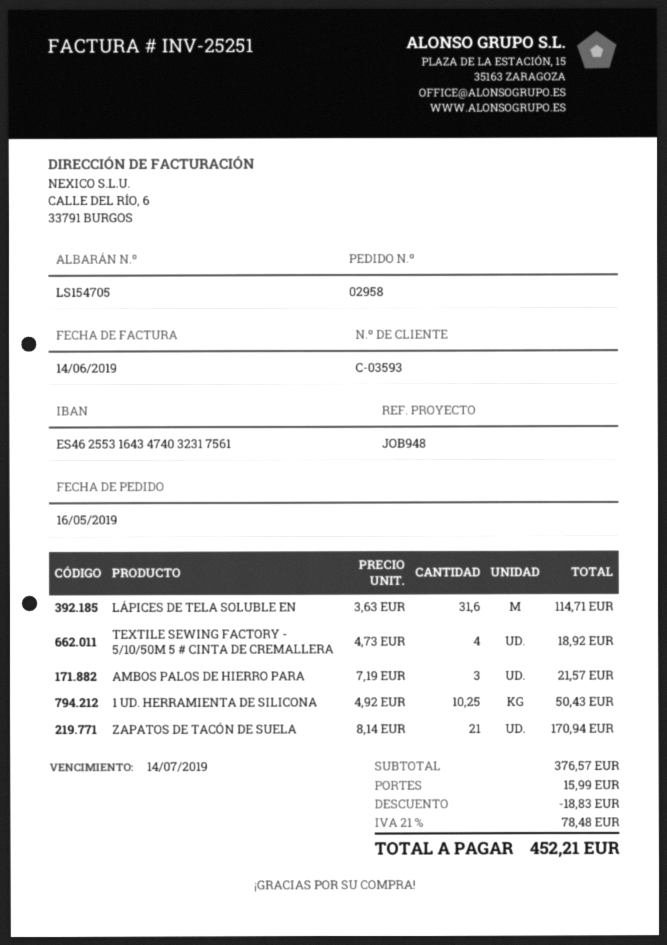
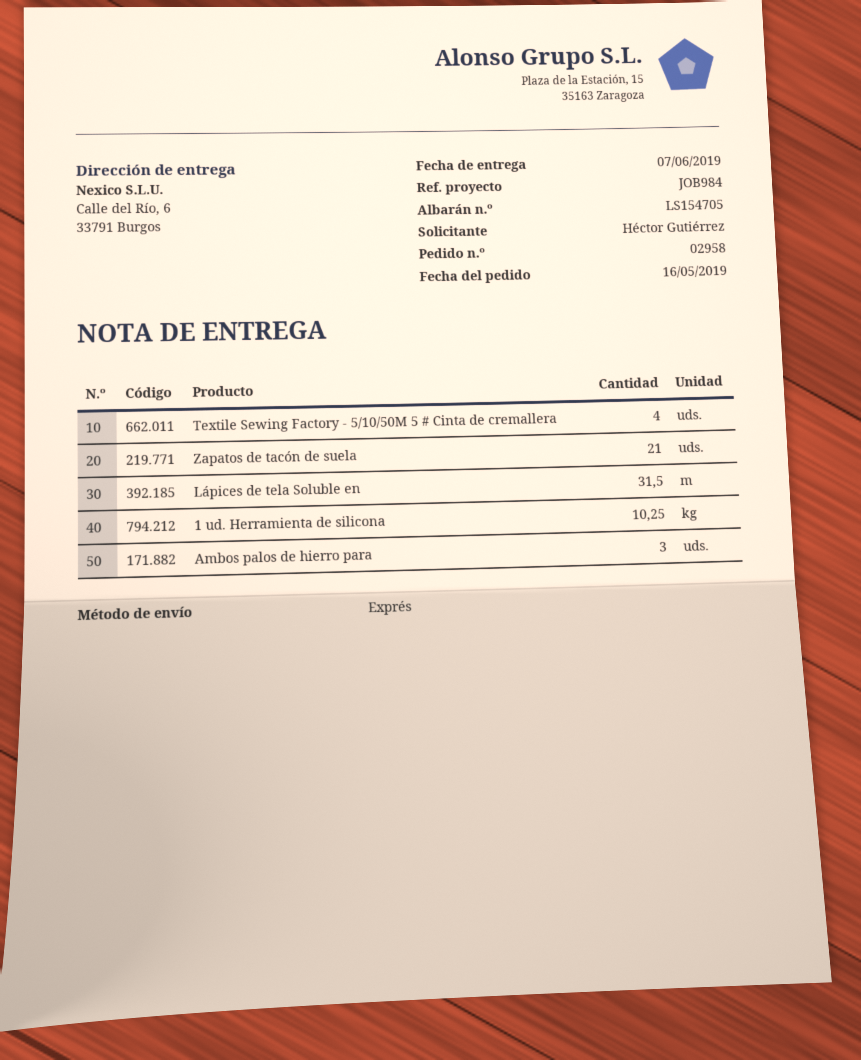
reference: JOB948 -> JOB984
LÁPICES DE TELA SOLUBLE EN: 31.6 -> 31.5

